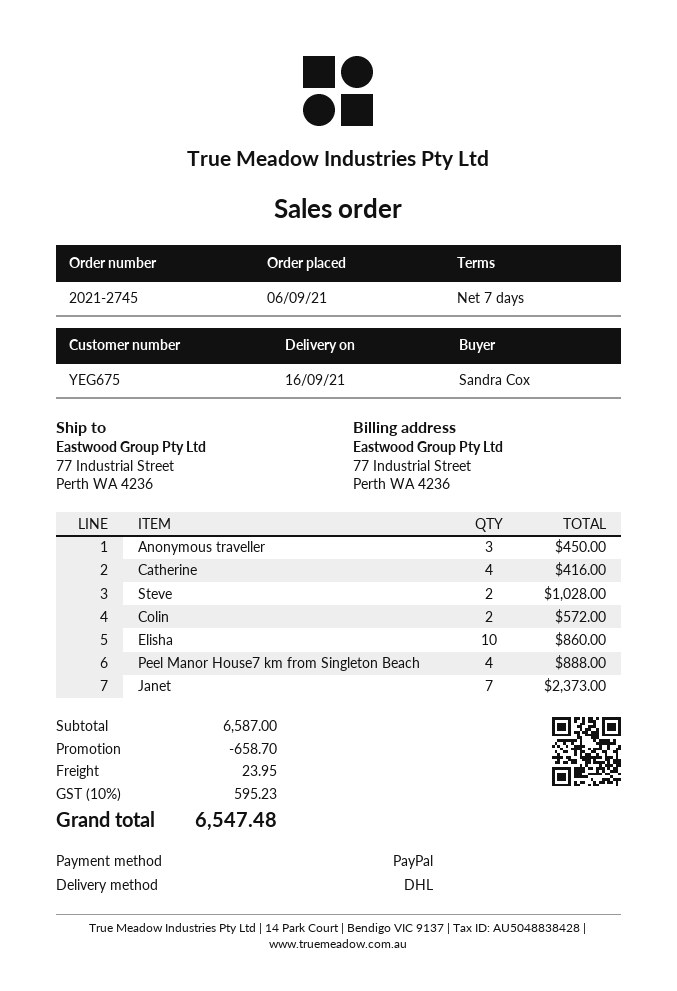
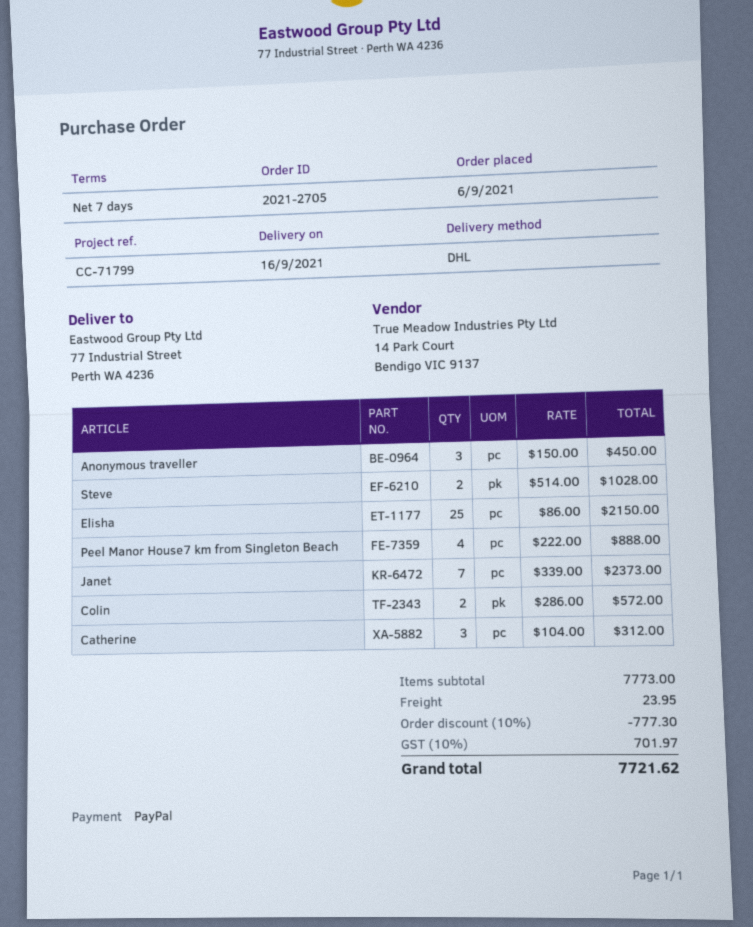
order number: 2021-2745 -> 2021-2705
Catherine: 4 for 416.00 -> 3 for 312.00
Elisha: 10 for 860.00 -> 25 for 2150.00
subtotal: 6587.00 -> 7773.00
discount: 658.70 -> 777.30
tax: 10% = 595.23 -> 10% = 701.97
total: 6547.48 -> 7721.62

